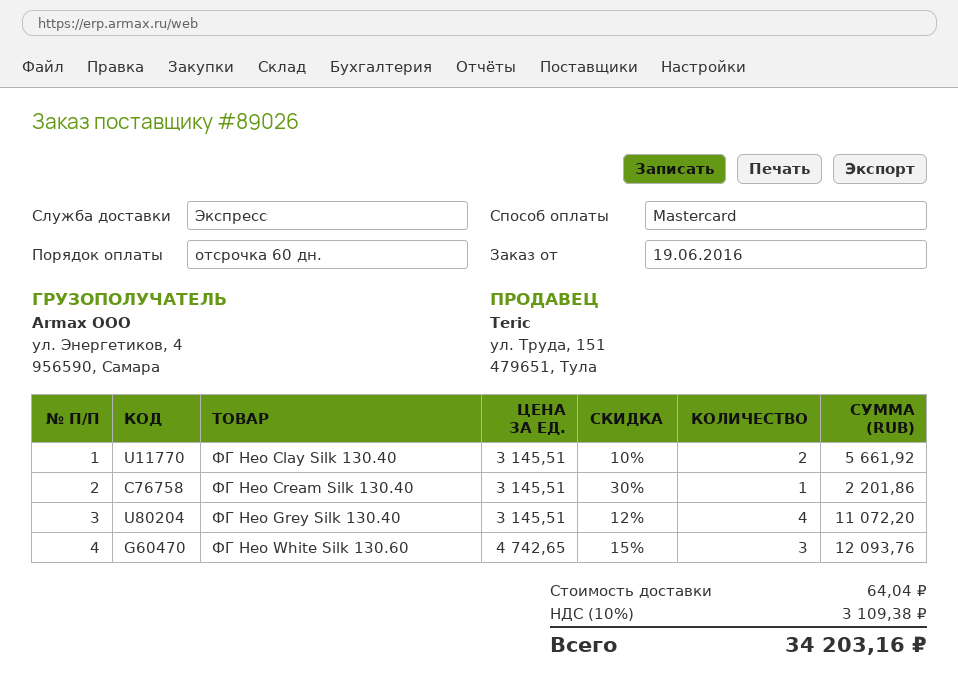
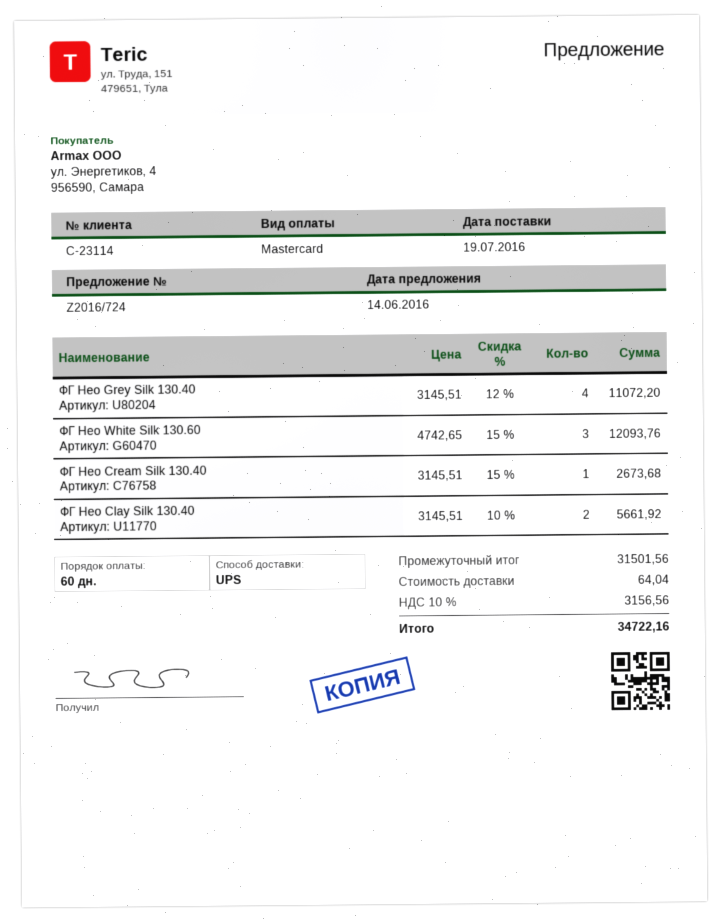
shipping method: express -> UPS
ФГ Нео Cream Silk 130.40: 1 x 3145.51 - 30% = 2201.86 -> 1 x 3145.51 - 15% = 2673.68
tax: 10% = 3109.38 -> 10% = 3156.56
total: 34203.16 -> 34722.16

